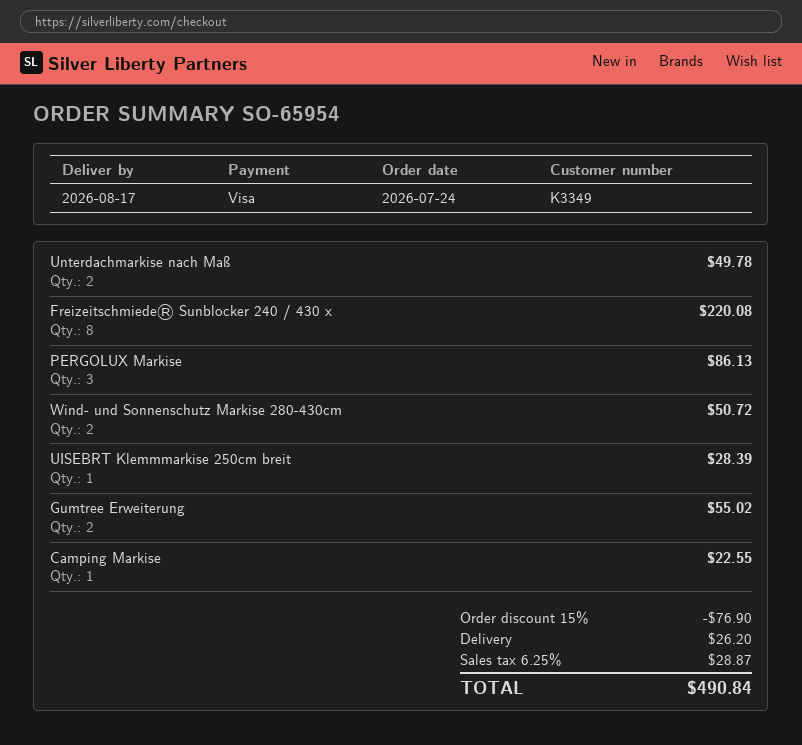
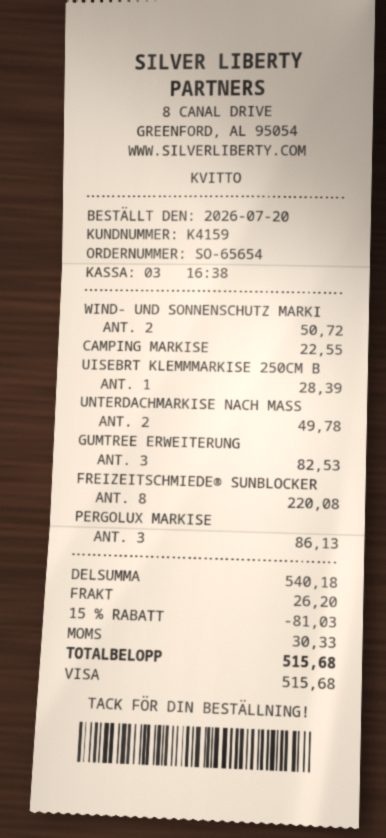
order number: SO-65954 -> SO-65654
order date: 2026-07-24 -> 2026-07-20
customer number: K3349 -> K4159
Gumtree Erweiterung: 2 for 55.02 -> 3 for 82.53
discount: 15% = 76.90 -> 15% = 81.03
tax: 28.87 -> 30.33
total: 490.84 -> 515.68

